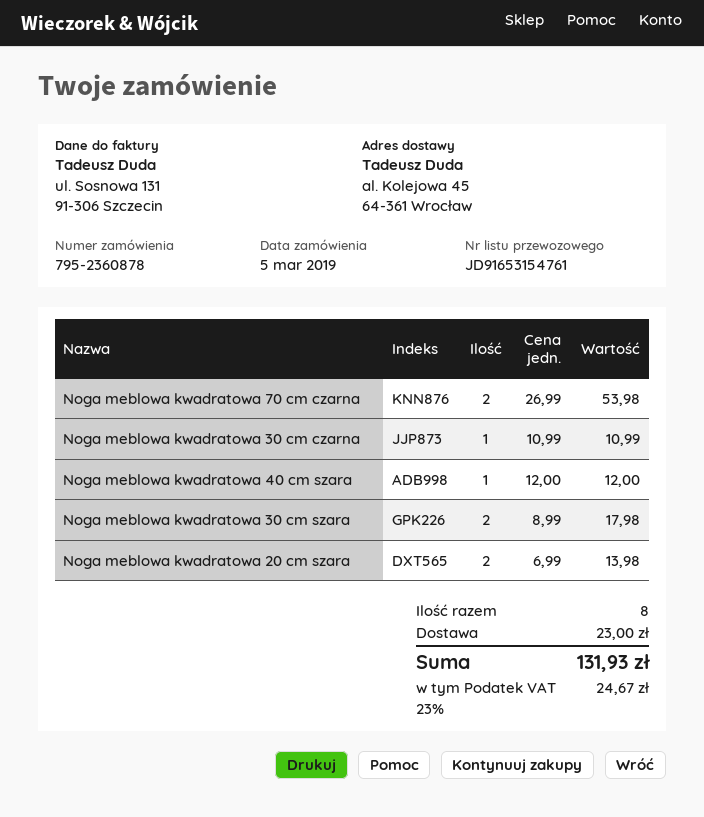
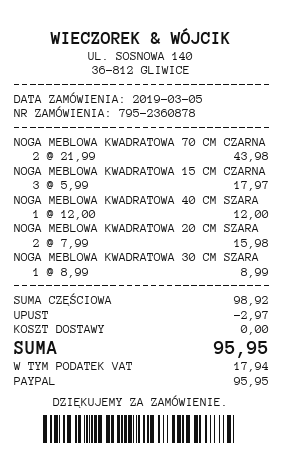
Noga meblowa kwadratowa 70 cm czarna: 2 x 26.99 = 53.98 -> 2 x 21.99 = 43.98
Noga meblowa kwadratowa 30 cm czarna: 1 x 10.99 = 10.99 -> none
Noga meblowa kwadratowa 30 cm szara: 2 x 8.99 = 17.98 -> 1 x 8.99 = 8.99
Noga meblowa kwadratowa 20 cm szara: 2 x 6.99 = 13.98 -> 2 x 7.99 = 15.98
NOGA MEBLOWA KWADRATOWA 15 CM CZARNA: none -> 3 x 5.99 = 17.97
discount: none -> 2.97
shipping: 23.00 -> 0.00
tax: 24.67 -> 17.94
total: 131.93 -> 95.95

